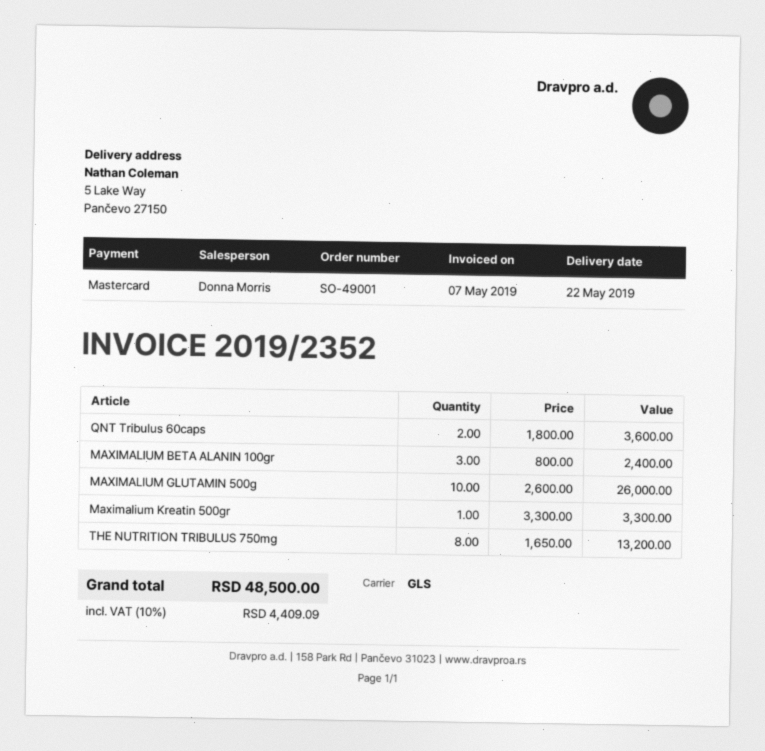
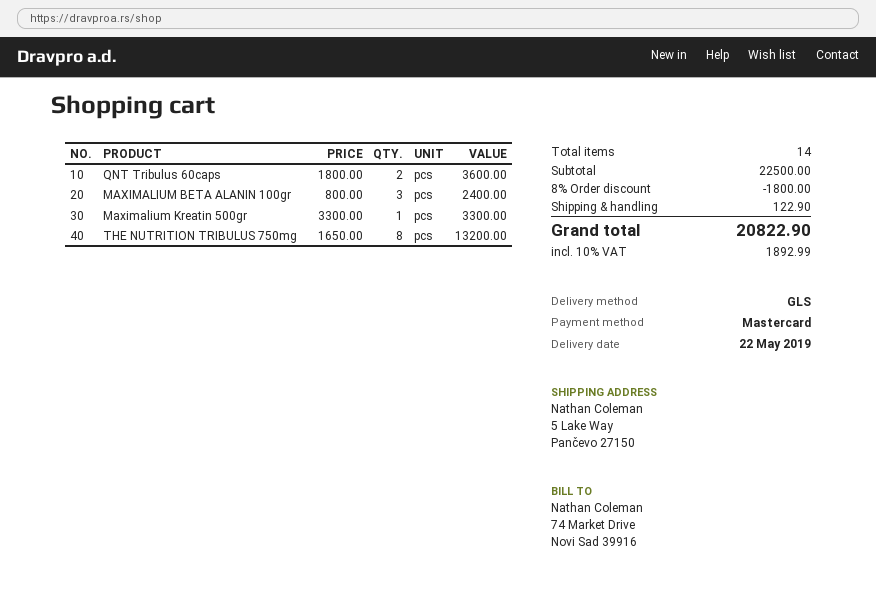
MAXIMALIUM GLUTAMIN 500g: 10 x 2600.00 = 26000.00 -> none
discount: none -> 8% = 1800.00
shipping: none -> 122.90
tax: 10% = 4409.09 -> 10% = 1892.99
total: 48500.00 -> 20822.90

